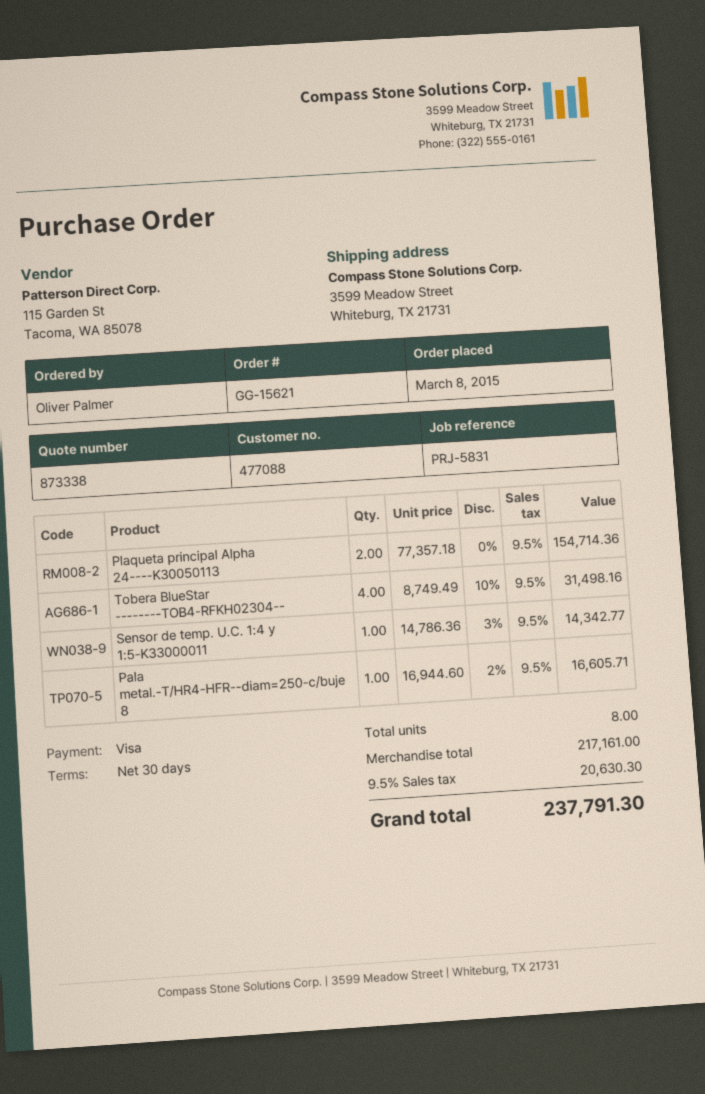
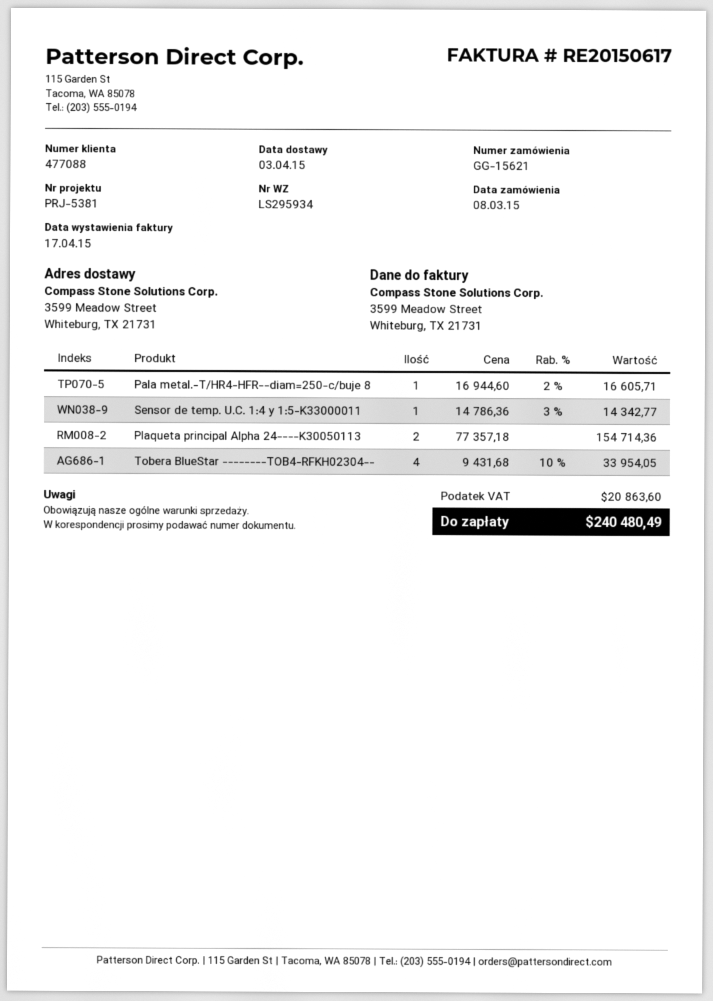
reference: PRJ-5831 -> PRJ-5381
Tobera BlueStar --------TOB4-RFKH02304--: 4 x 8749.49 - 10% = 31498.16 -> 4 x 9431.68 - 10% = 33954.05
tax: 20630.30 -> 20863.60
total: 237791.30 -> 240480.49

